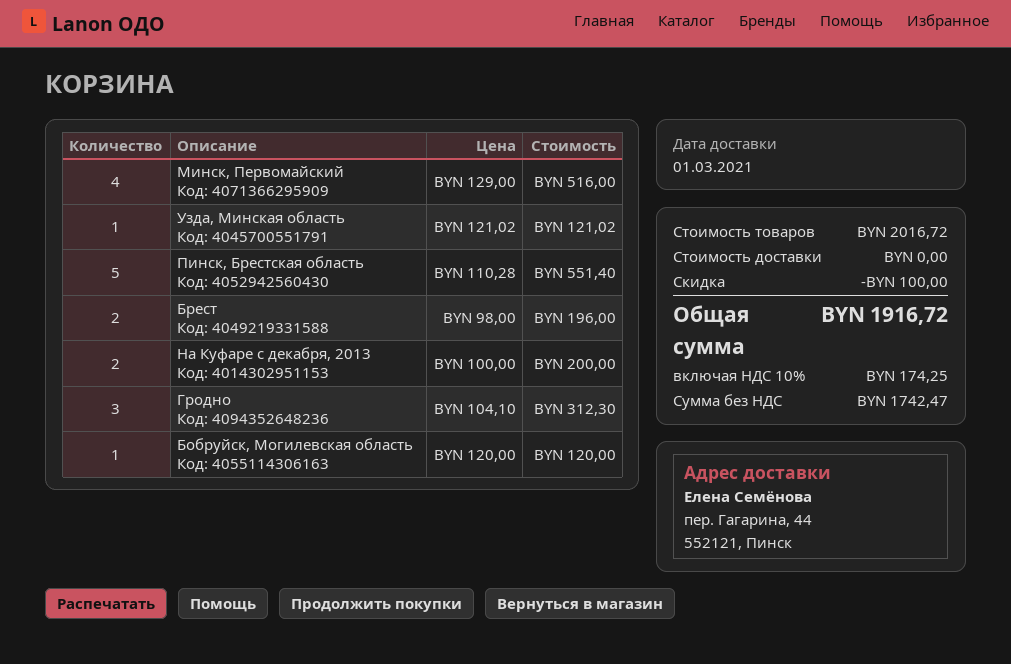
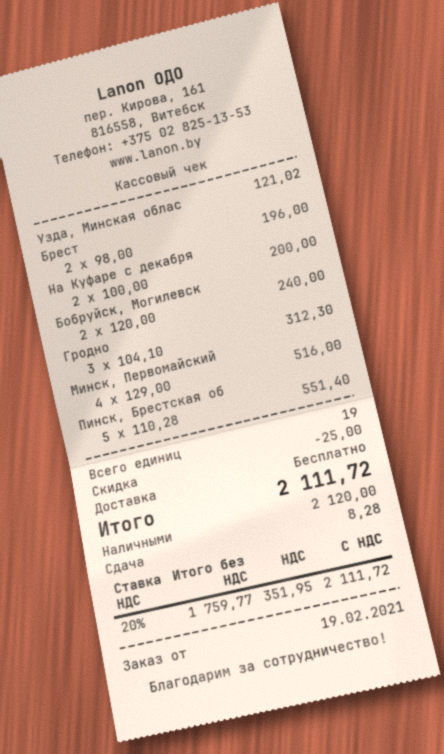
Бобруйск, Могилевская область: 1 x 120.00 = 120.00 -> 2 x 120.00 = 240.00
discount: 100.00 -> 25.00
net: 1742.47 -> 1759.77
tax: 10% = 174.25 -> 20% = 351.95
total: 1916.72 -> 2111.72

